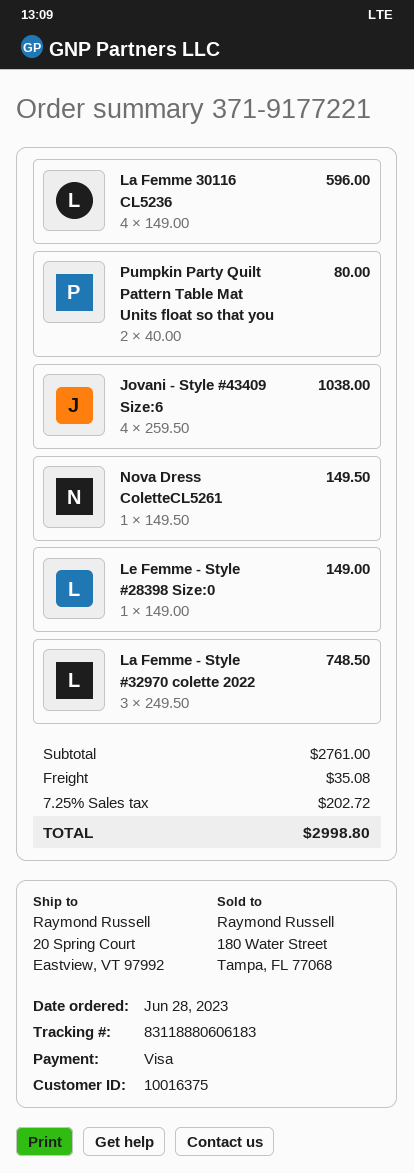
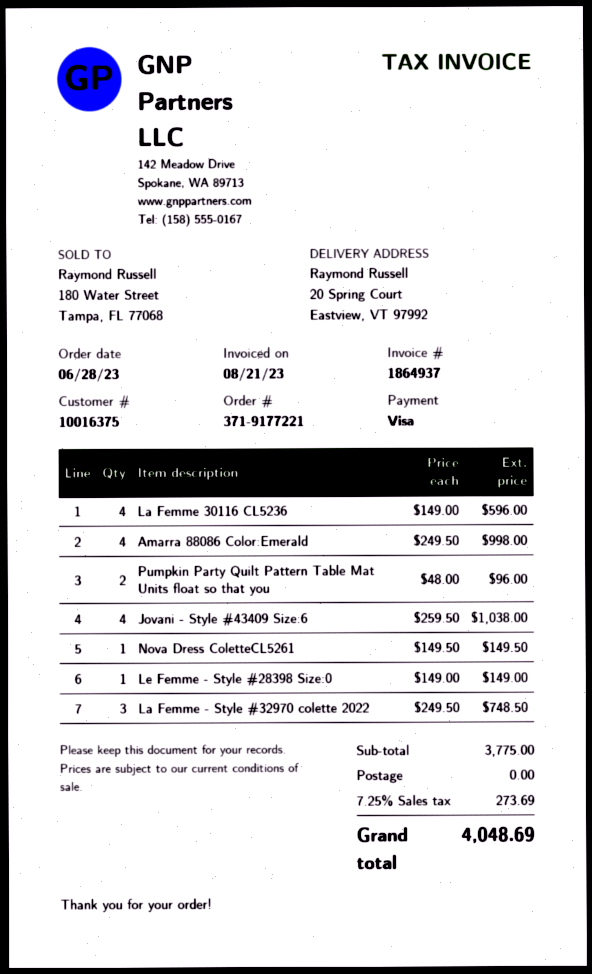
Pumpkin Party Quilt Pattern Table Mat Units float so that you: 2 x 40.00 = 80.00 -> 2 x 48.00 = 96.00
Amarra 88086 Color:Emerald: none -> 4 x 249.50 = 998.00
subtotal: 2761.00 -> 3775.00
shipping: 35.08 -> 0.00
tax: 7.25% = 202.72 -> 7.25% = 273.69
total: 2998.80 -> 4048.69

